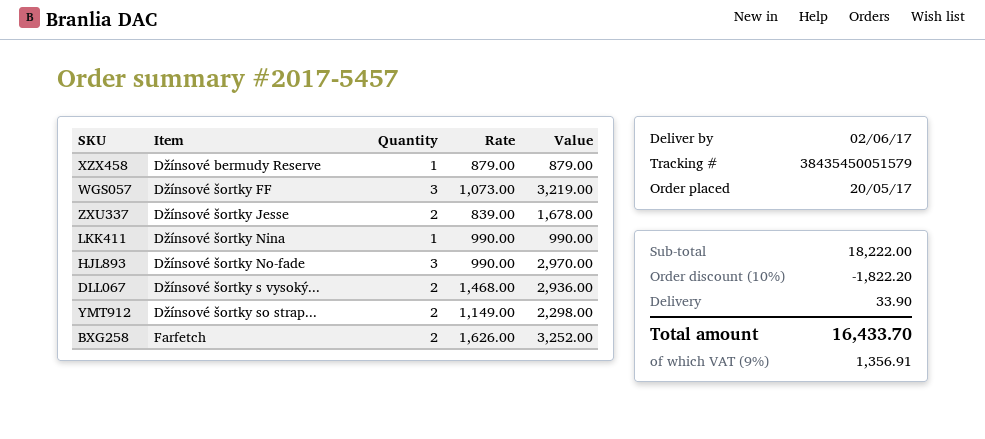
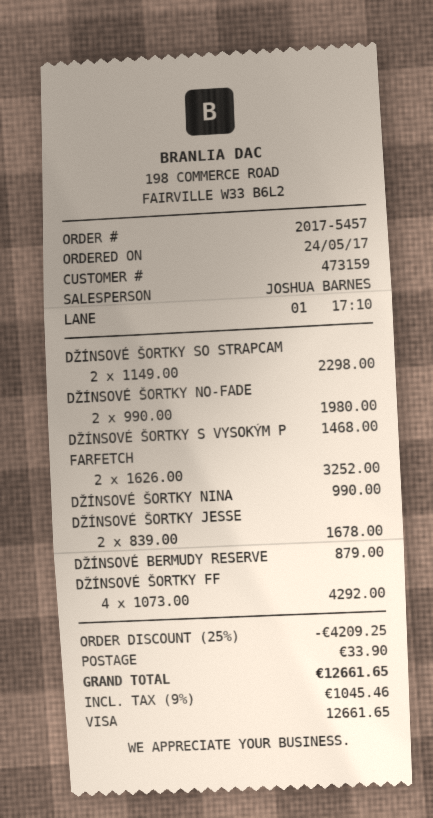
order date: 2017-05-20 -> 2017-05-24
Džínsové šortky FF: 3 x 1073.00 = 3219.00 -> 4 x 1073.00 = 4292.00
Džínsové šortky No-fade: 3 x 990.00 = 2970.00 -> 2 x 990.00 = 1980.00
Džínsové šortky s vysoký...: 2 x 1468.00 = 2936.00 -> 1 x 1468.00 = 1468.00
discount: 10% = 1822.20 -> 25% = 4209.25
tax: 9% = 1356.91 -> 9% = 1045.46
total: 16433.70 -> 12661.65

